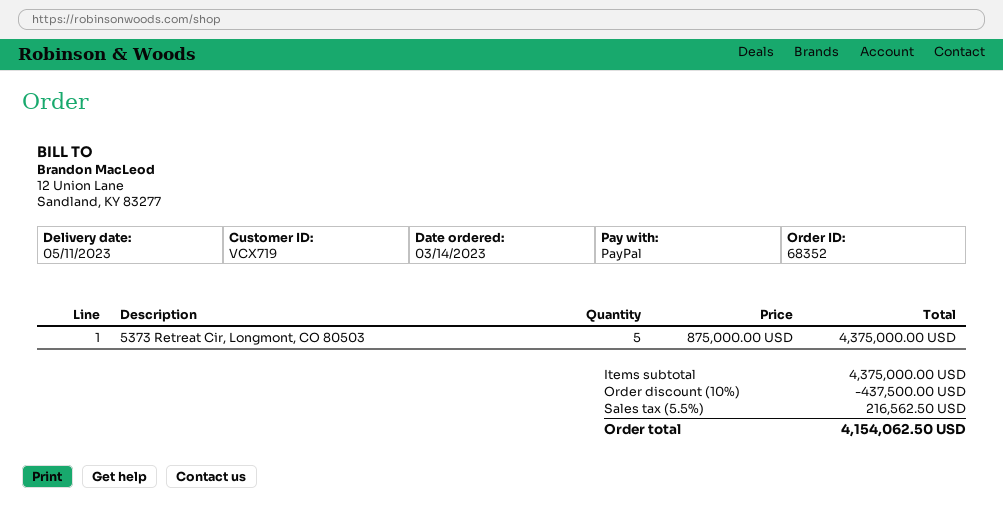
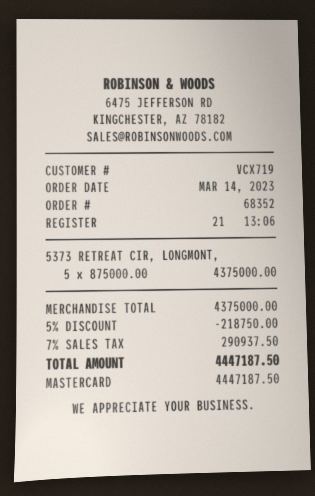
payment method: PayPal -> Mastercard
discount: 10% = 437500.00 -> 5% = 218750.00
tax: 5.5% = 216562.50 -> 7% = 290937.50
total: 4154062.50 -> 4447187.50

